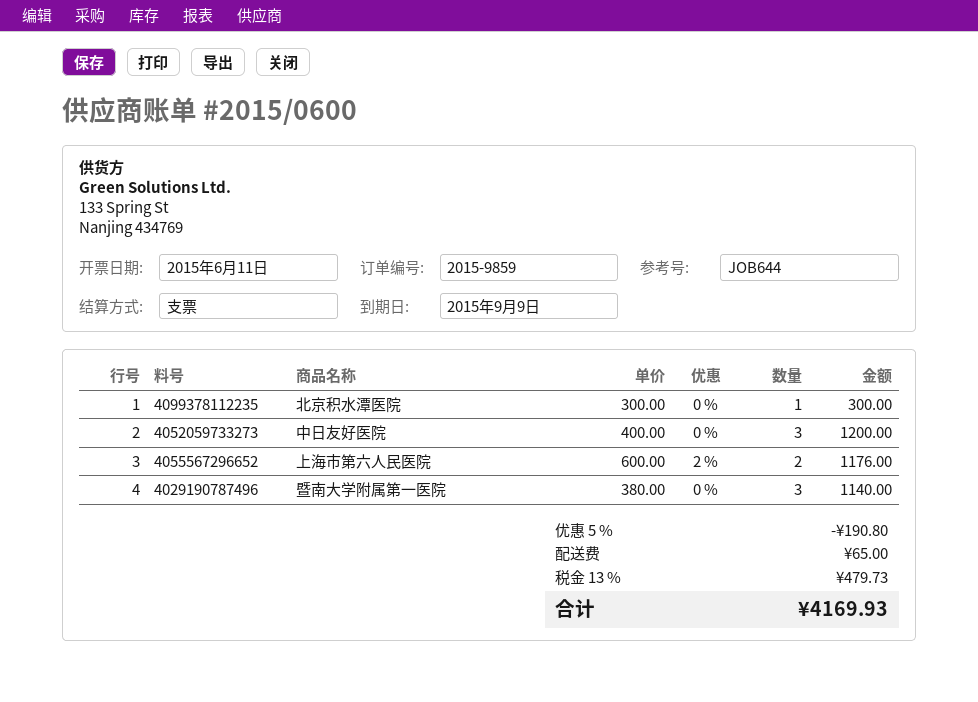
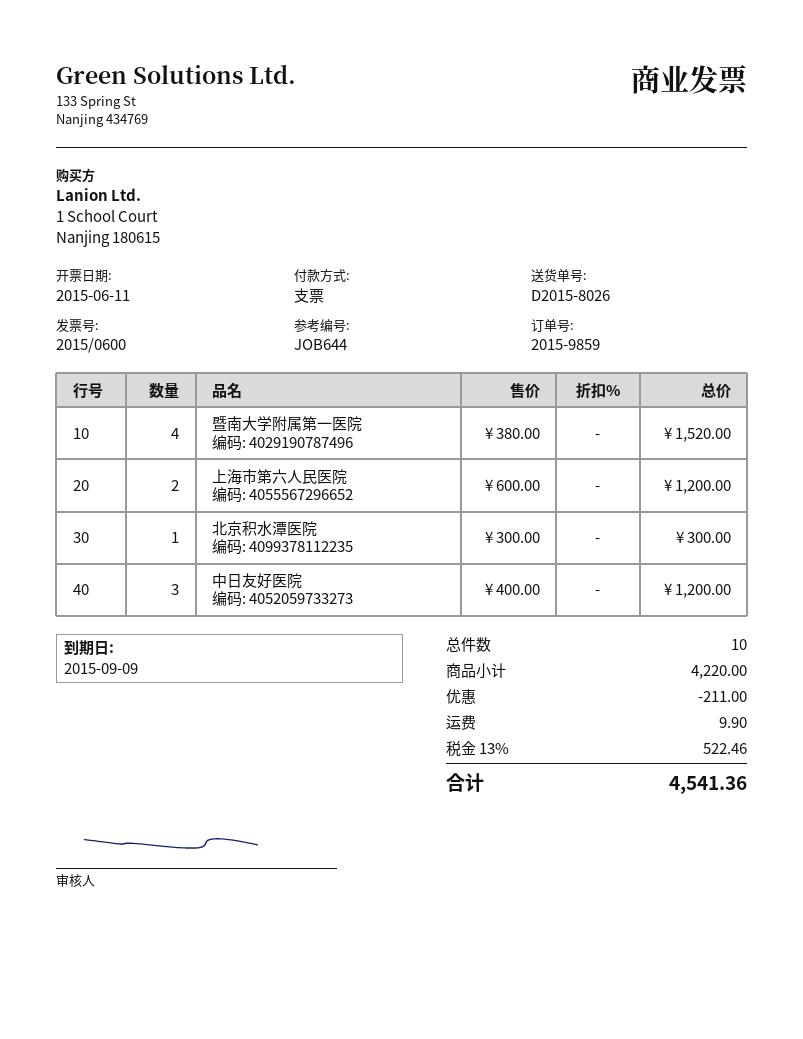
上海市第六人民医院: 2 x 600.00 - 2% = 1176.00 -> 2 x 600.00 = 1200.00
暨南大学附属第一医院: 3 x 380.00 = 1140.00 -> 4 x 380.00 = 1520.00
discount: 190.80 -> 211.00
shipping: 65.00 -> 9.90
tax: 13% = 479.73 -> 13% = 522.46
total: 4169.93 -> 4541.36

